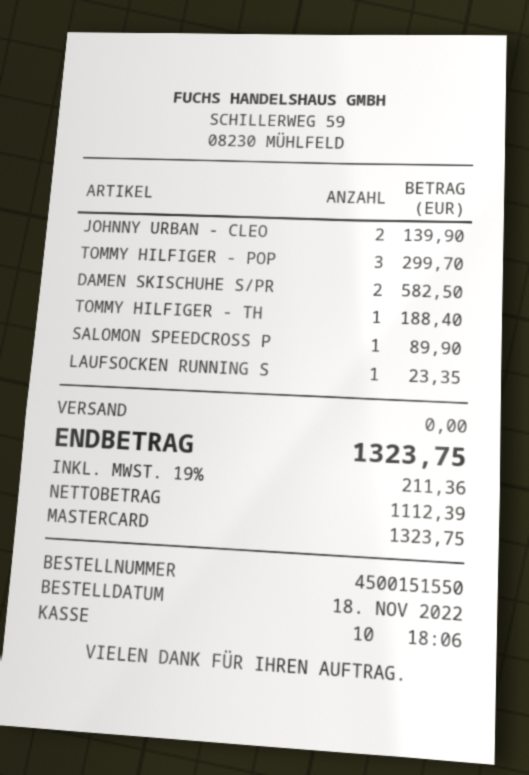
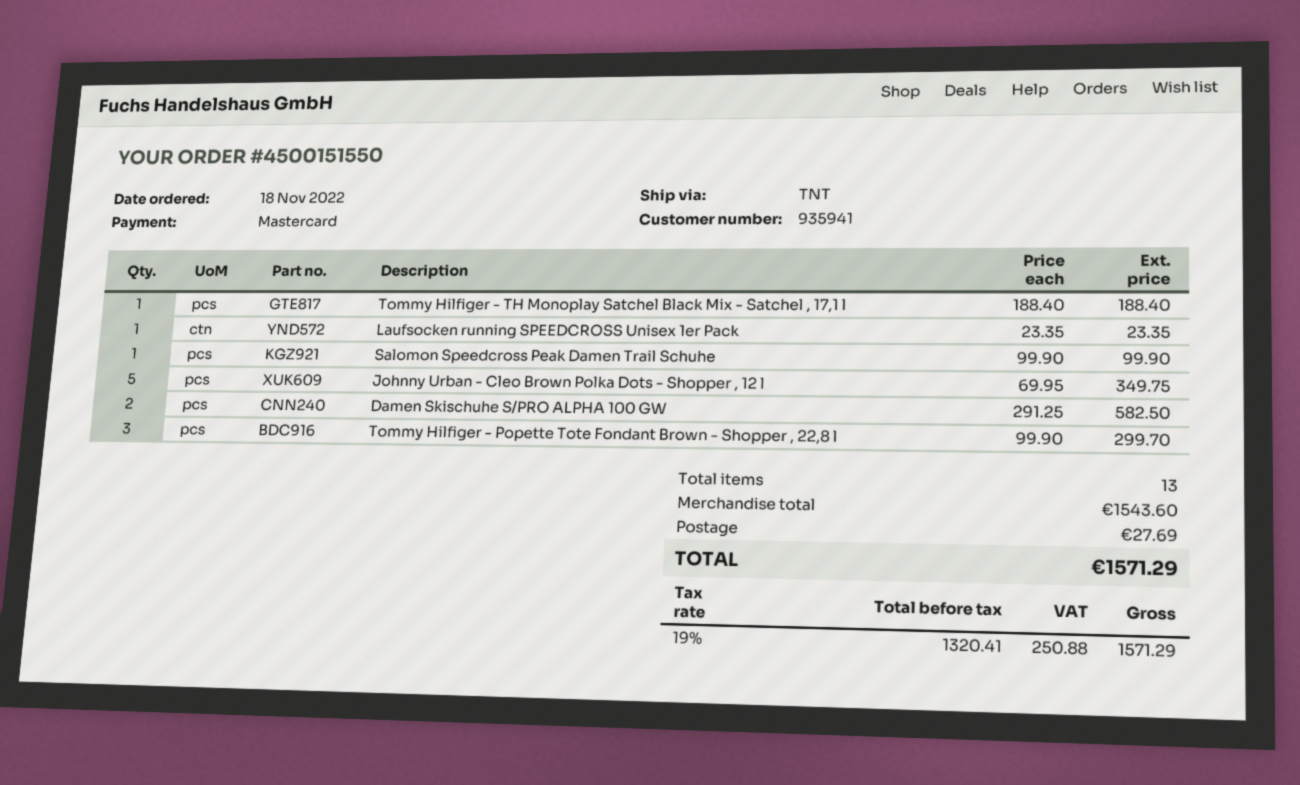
JOHNNY URBAN - CLEO: 2 for 139.90 -> 5 for 349.75
SALOMON SPEEDCROSS P: 1 for 89.90 -> 1 for 99.90
shipping: 0.00 -> 27.69
net: 1112.39 -> 1320.41
tax: 19% = 211.36 -> 19% = 250.88
total: 1323.75 -> 1571.29

